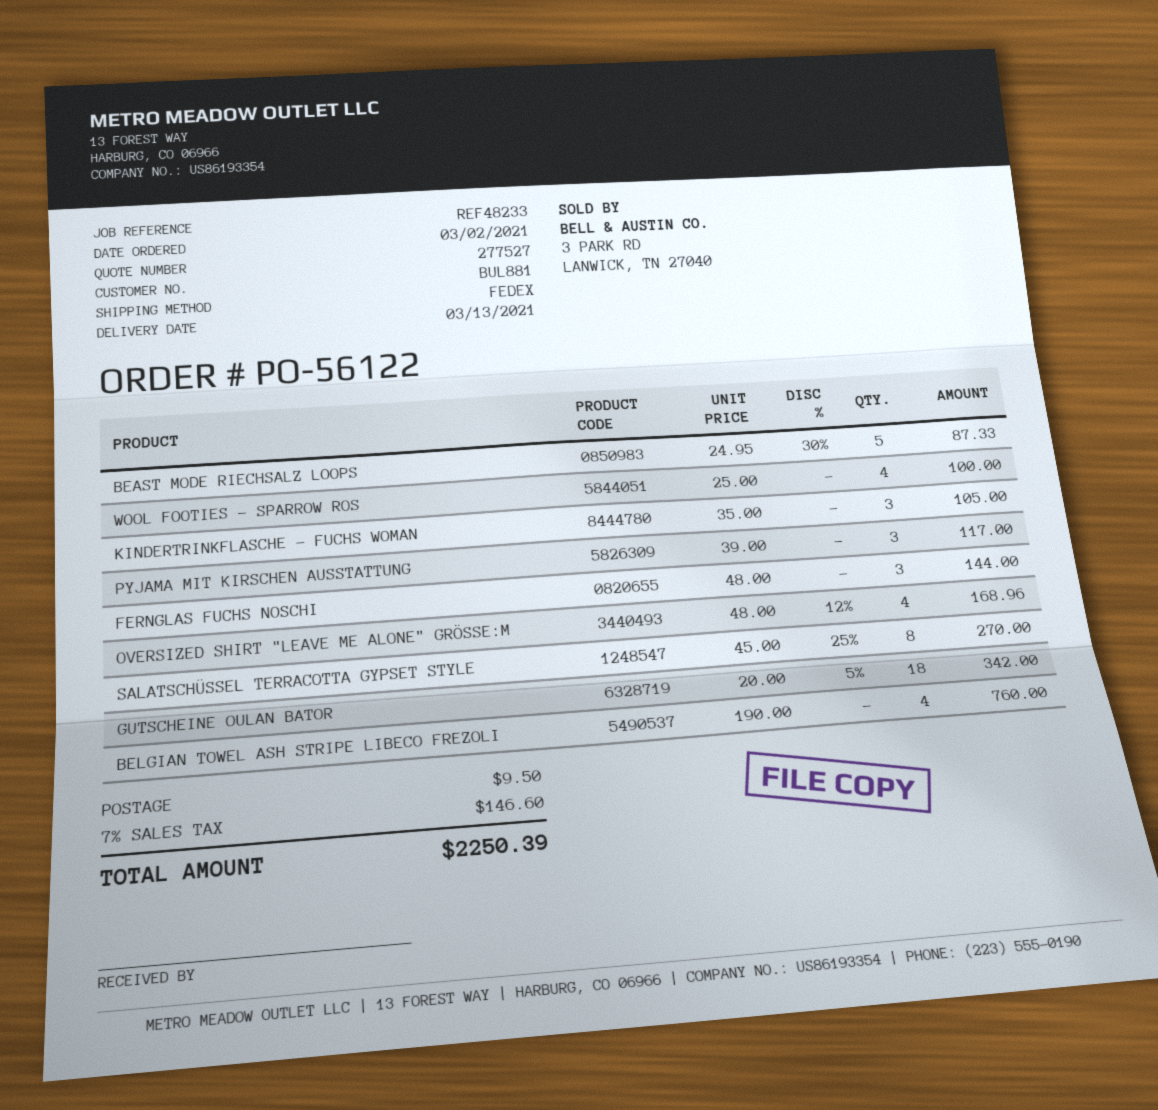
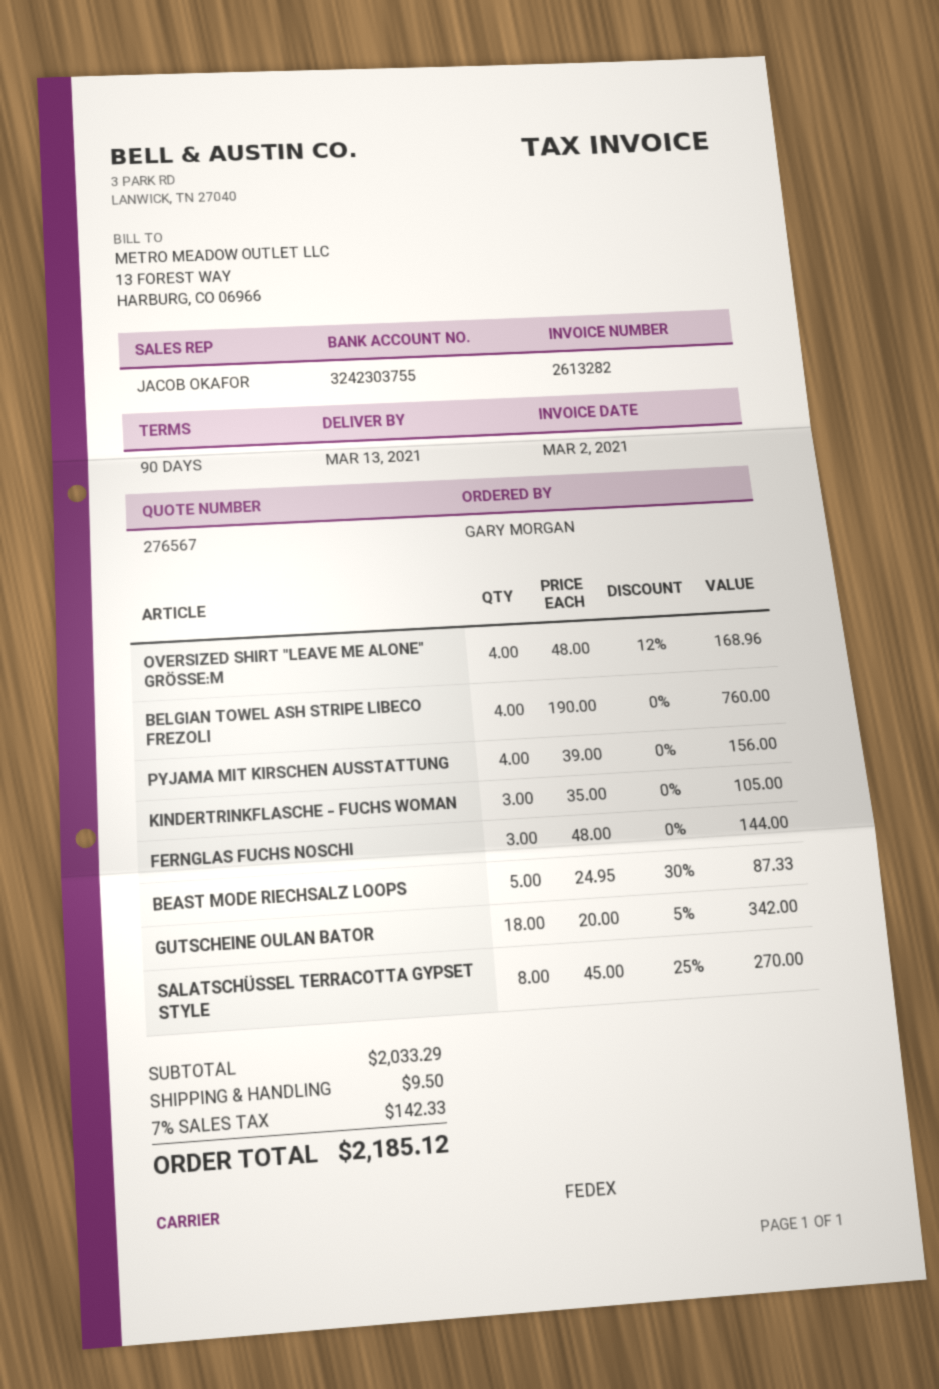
quote number: 277527 -> 276567
WOOL FOOTIES - SPARROW ROS: 4 x 25.00 = 100.00 -> none
PYJAMA MIT KIRSCHEN AUSSTATTUNG: 3 x 39.00 = 117.00 -> 4 x 39.00 = 156.00
tax: 7% = 146.60 -> 7% = 142.33
total: 2250.39 -> 2185.12

